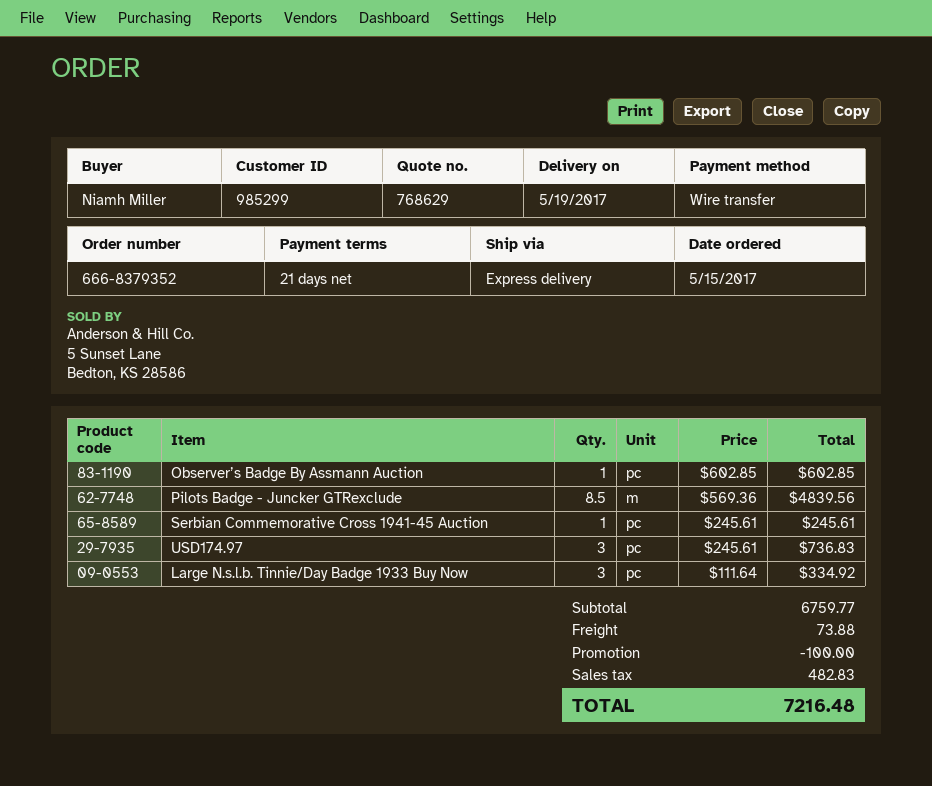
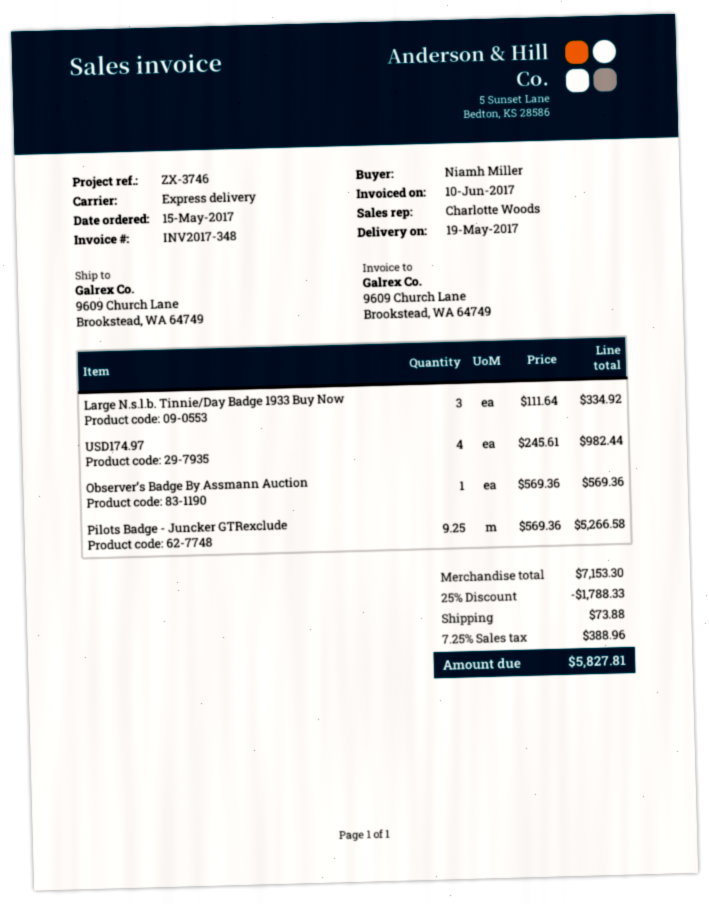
Observer’s Badge By Assmann Auction: 1 x 602.85 = 602.85 -> 1 x 569.36 = 569.36
Pilots Badge - Juncker GTRexclude: 8.5 x 569.36 = 4839.56 -> 9.25 x 569.36 = 5266.58
Serbian Commemorative Cross 1941-45 Auction: 1 x 245.61 = 245.61 -> none
USD174.97: 3 x 245.61 = 736.83 -> 4 x 245.61 = 982.44
subtotal: 6759.77 -> 7153.30
discount: 100.00 -> 1788.33
tax: 482.83 -> 388.96
total: 7216.48 -> 5827.81

